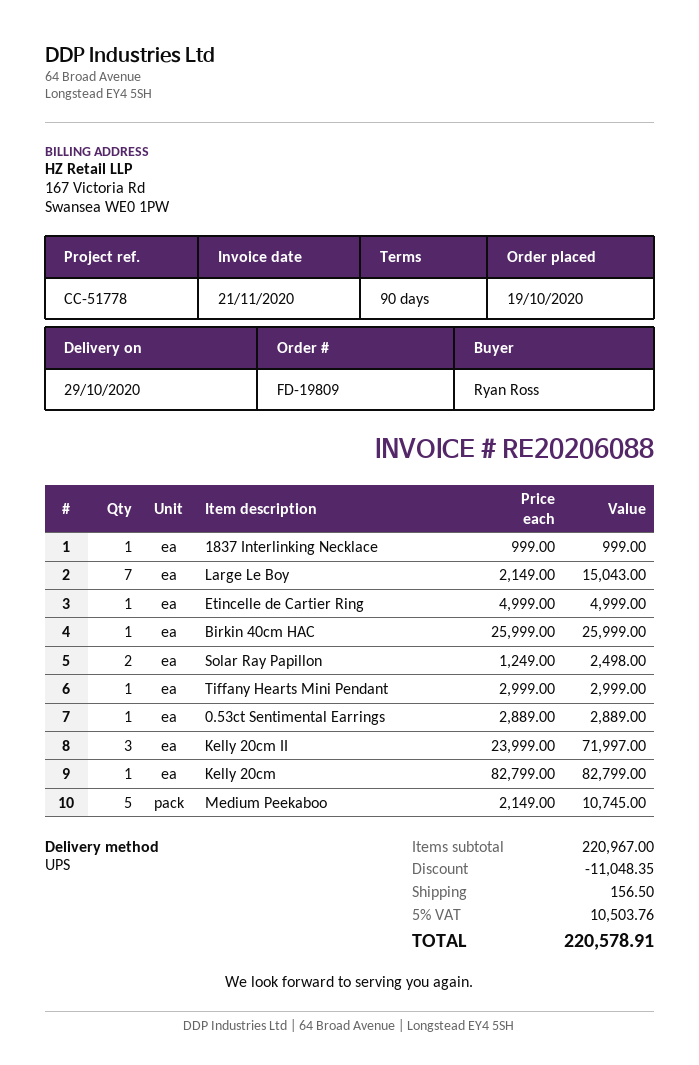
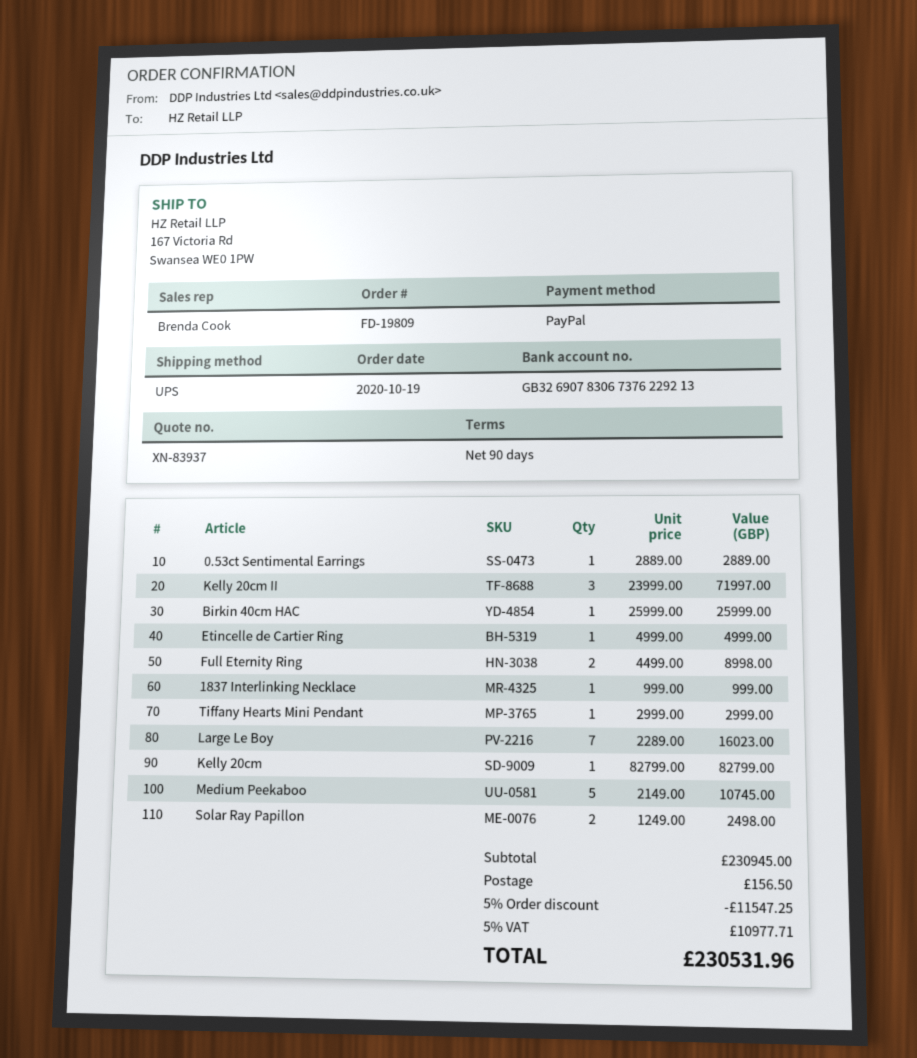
Large Le Boy: 7 x 2149.00 = 15043.00 -> 7 x 2289.00 = 16023.00
Full Eternity Ring: none -> 2 x 4499.00 = 8998.00
subtotal: 220967.00 -> 230945.00
discount: 11048.35 -> 11547.25
tax: 5% = 10503.76 -> 5% = 10977.71
total: 220578.91 -> 230531.96

